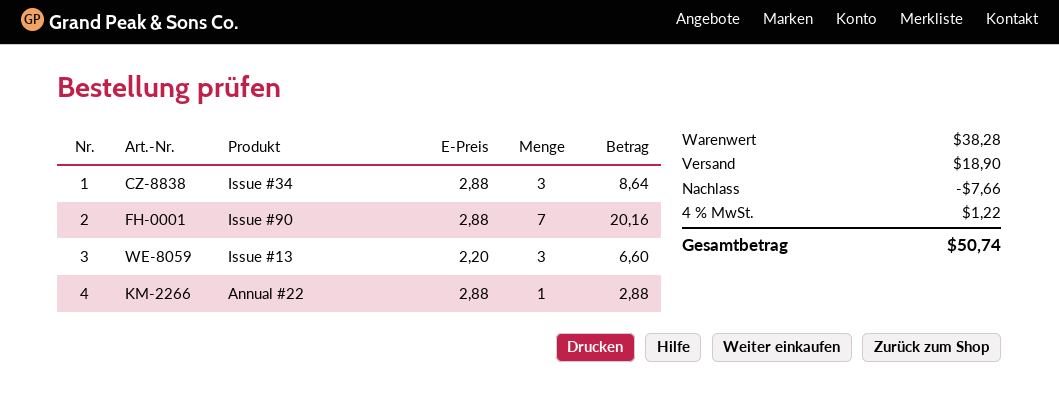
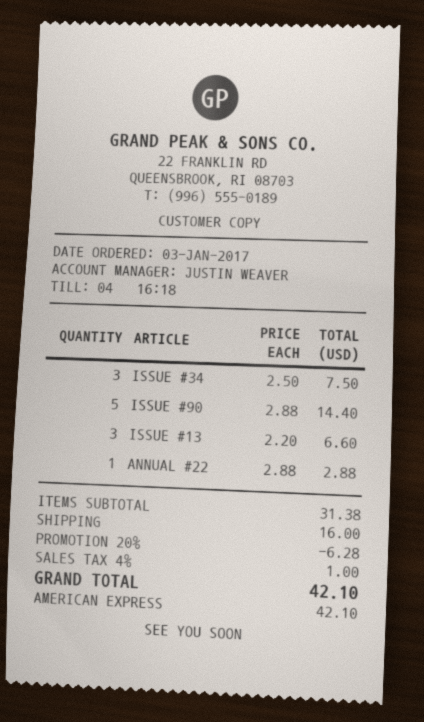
Issue #34: 3 x 2.88 = 8.64 -> 3 x 2.50 = 7.50
Issue #90: 7 x 2.88 = 20.16 -> 5 x 2.88 = 14.40
subtotal: 38.28 -> 31.38
discount: 7.66 -> 6.28
shipping: 18.90 -> 16.00
tax: 4% = 1.22 -> 4% = 1.00
total: 50.74 -> 42.10

